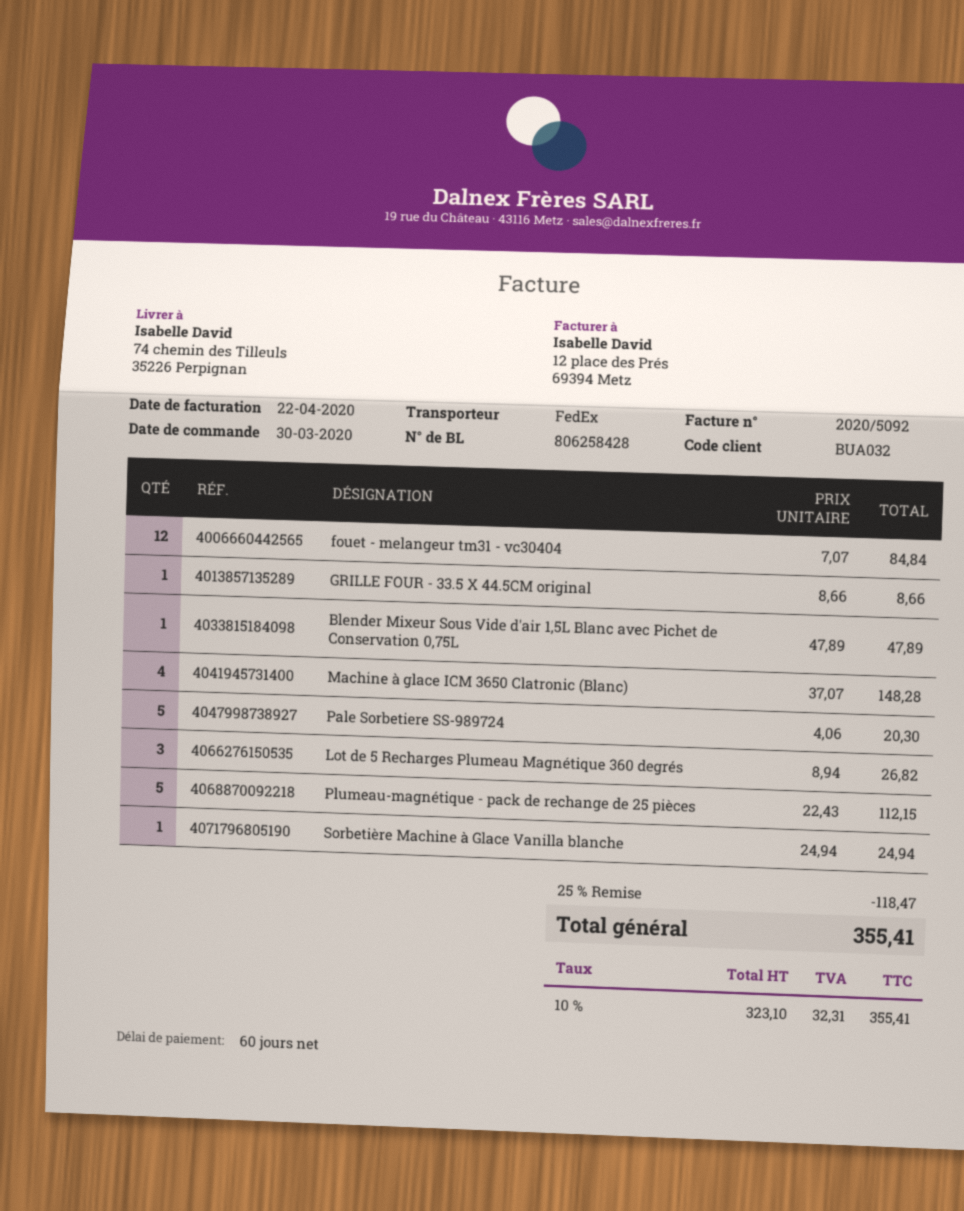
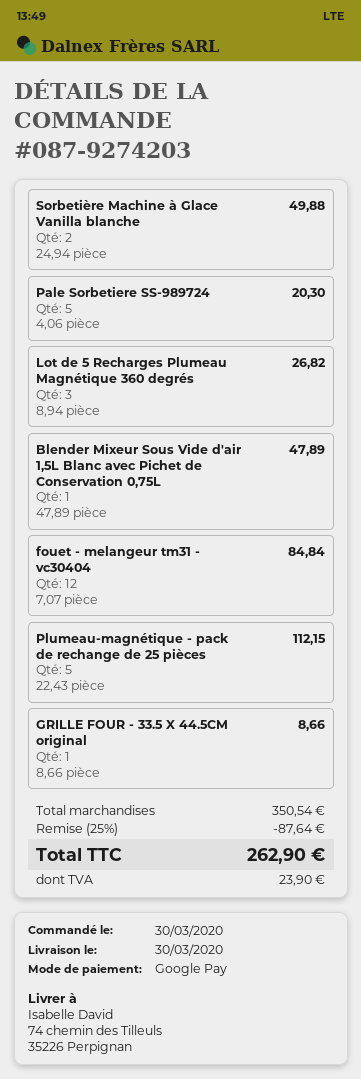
Machine à glace ICM 3650 Clatronic (Blanc): 4 x 37.07 = 148.28 -> none
Sorbetière Machine à Glace Vanilla blanche: 1 x 24.94 = 24.94 -> 2 x 24.94 = 49.88
discount: 25% = 118.47 -> 25% = 87.64
tax: 32.31 -> 23.90
total: 355.41 -> 262.90

